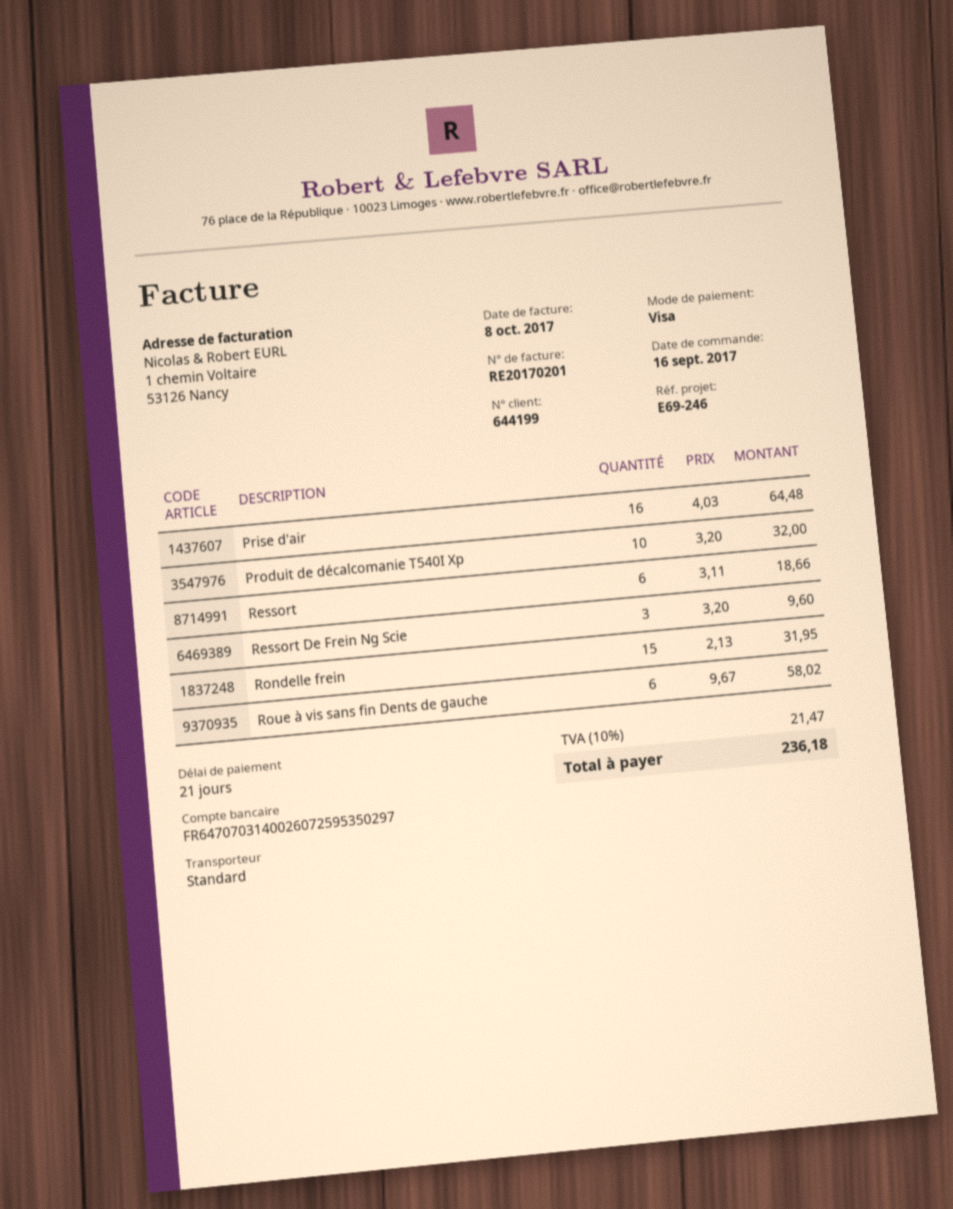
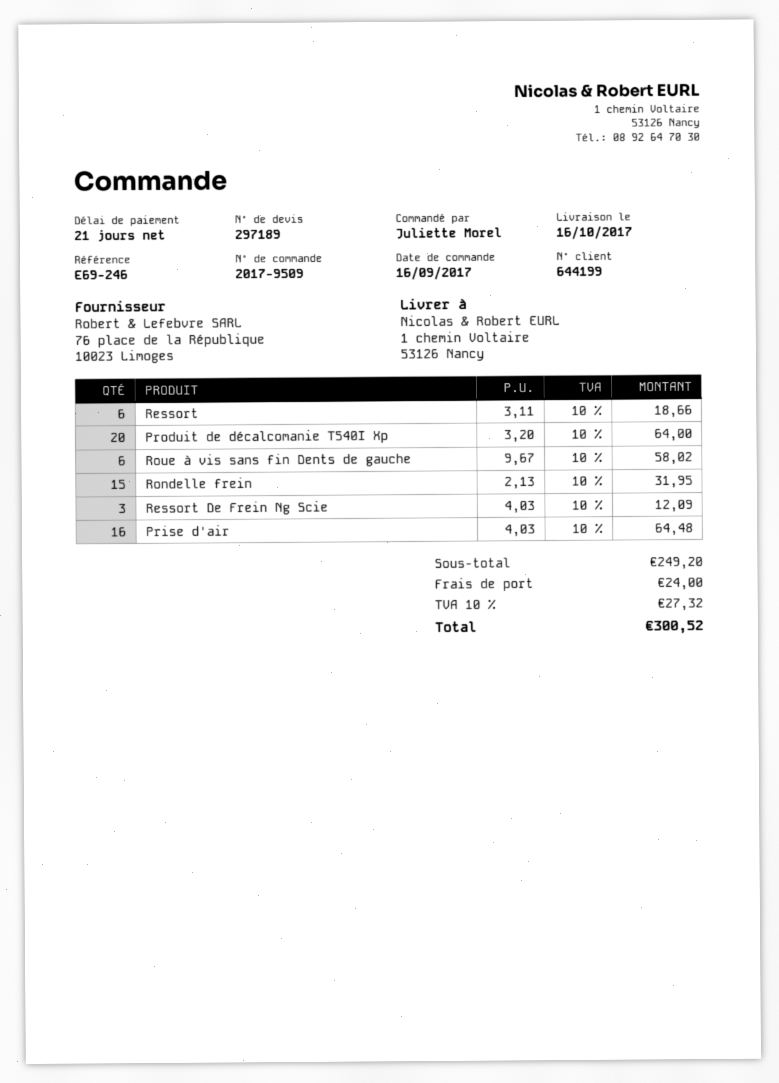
Produit de décalcomanie T540I Xp: 10 x 3.20 = 32.00 -> 20 x 3.20 = 64.00
Ressort De Frein Ng Scie: 3 x 3.20 = 9.60 -> 3 x 4.03 = 12.09
shipping: none -> 24.00
tax: 10% = 21.47 -> 10% = 27.32
total: 236.18 -> 300.52

